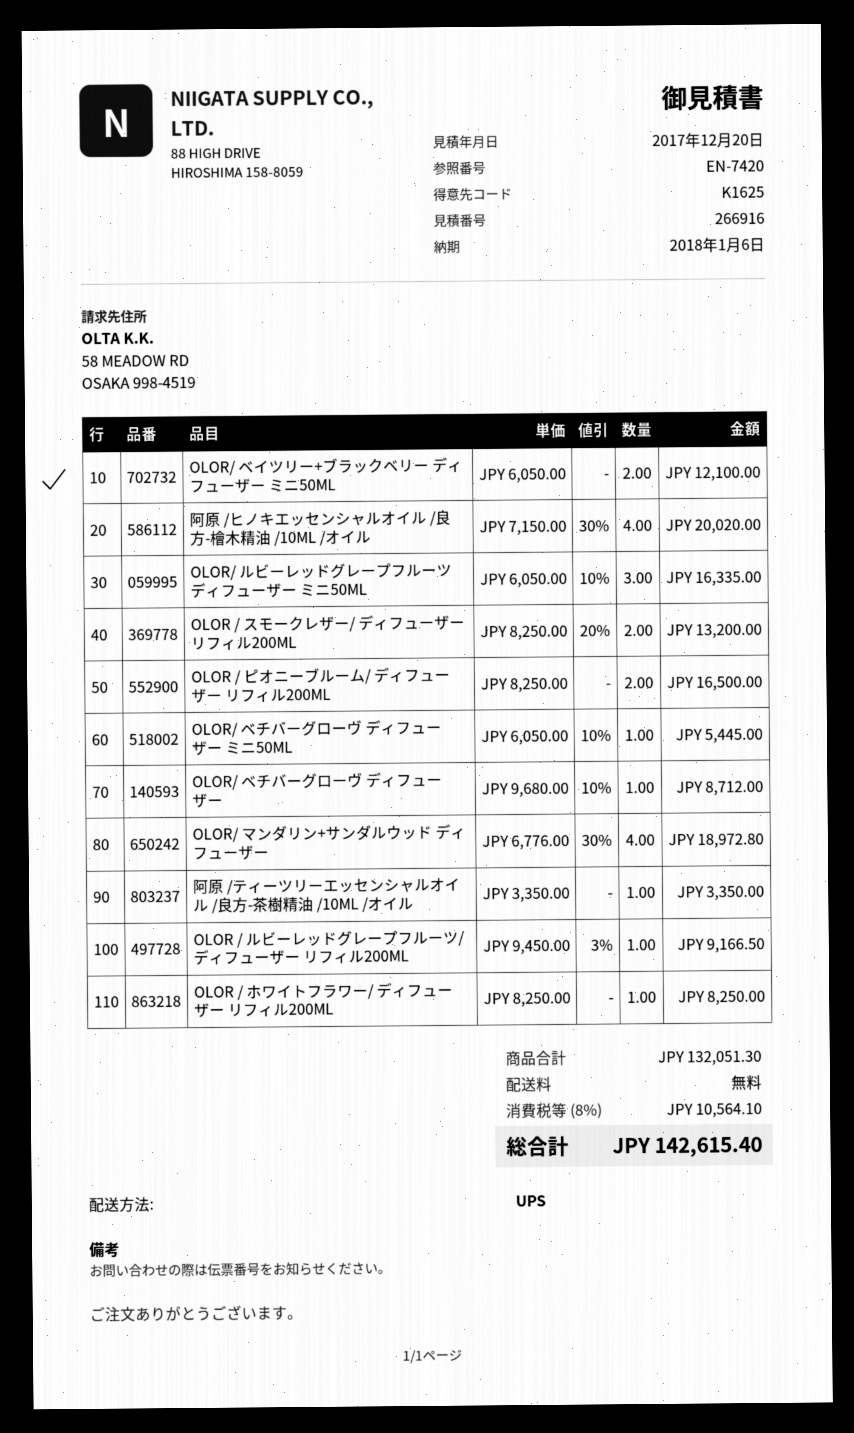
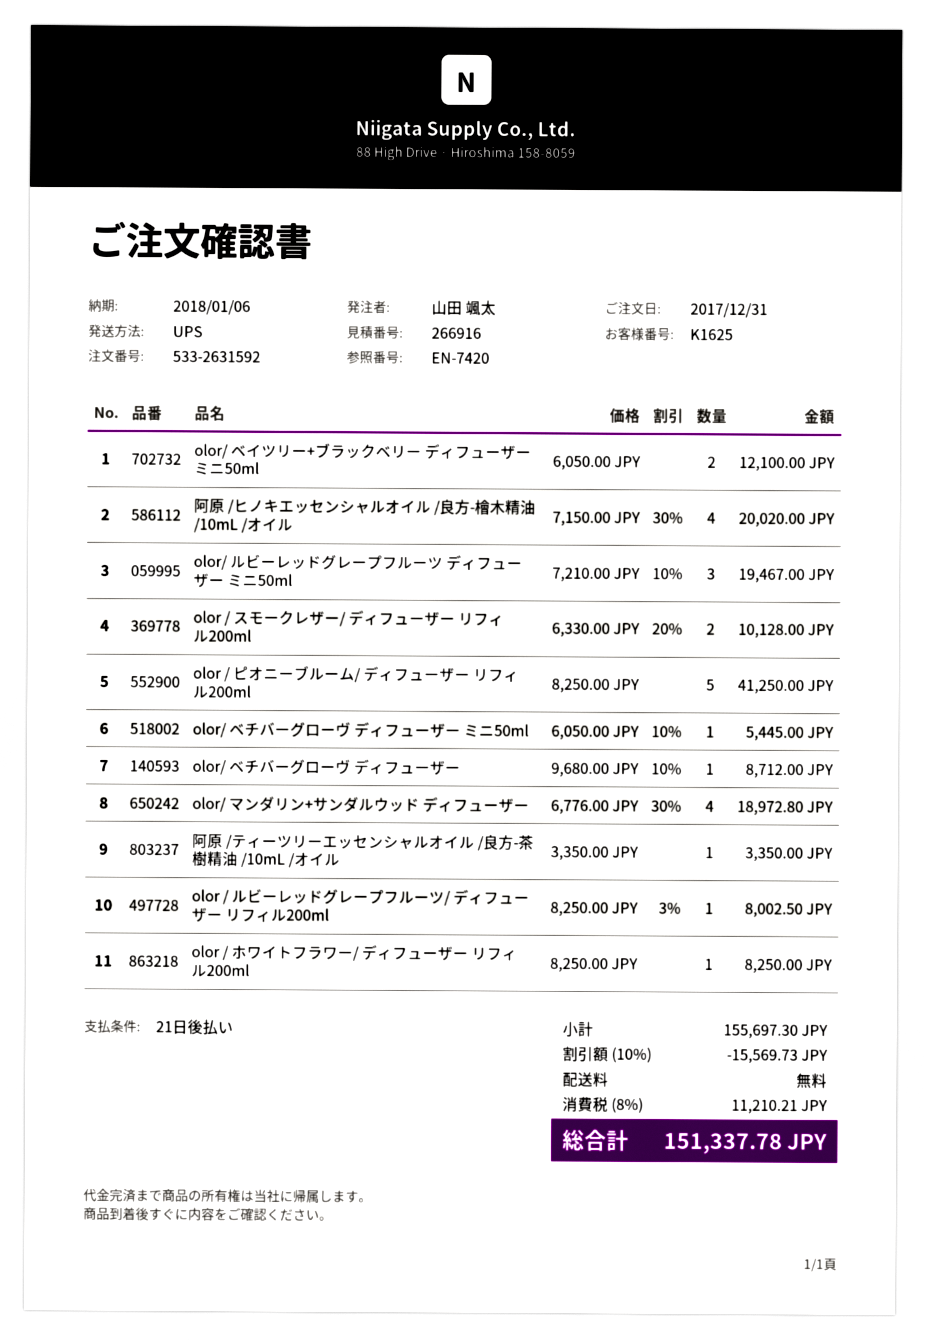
OLOR/ ルビーレッドグレープフルーツ ディフューザー ミニ50ML: 3 x 6050.00 - 10% = 16335.00 -> 3 x 7210.00 - 10% = 19467.00
OLOR / スモークレザー/ ディフューザー リフィル200ML: 2 x 8250.00 - 20% = 13200.00 -> 2 x 6330.00 - 20% = 10128.00
OLOR / ピオニーブルーム/ ディフューザー リフィル200ML: 2 x 8250.00 = 16500.00 -> 5 x 8250.00 = 41250.00
OLOR / ルビーレッドグレープフルーツ/ ディフューザー リフィル200ML: 1 x 9450.00 - 3% = 9166.50 -> 1 x 8250.00 - 3% = 8002.50
subtotal: 132051.30 -> 155697.30
discount: none -> 10% = 15569.73
tax: 8% = 10564.10 -> 8% = 11210.21
total: 142615.40 -> 151337.78

